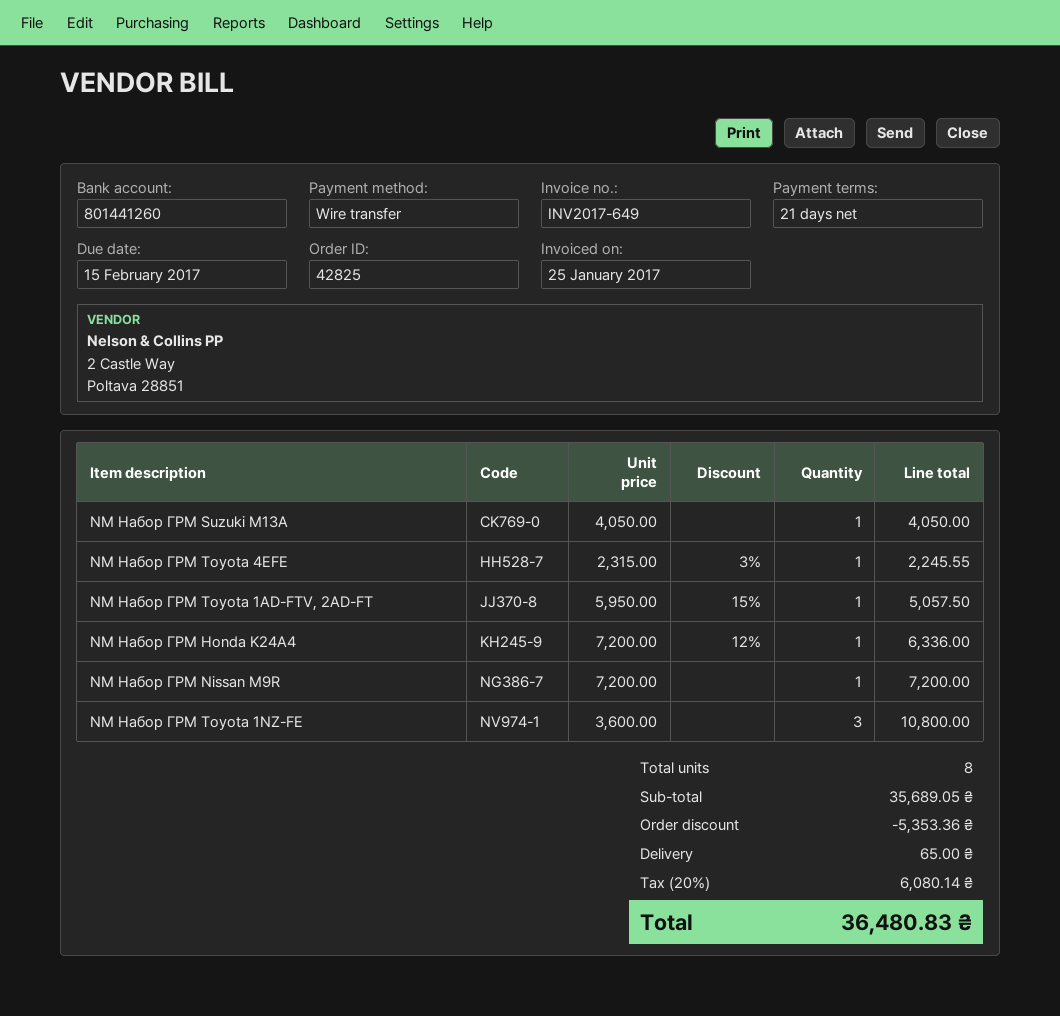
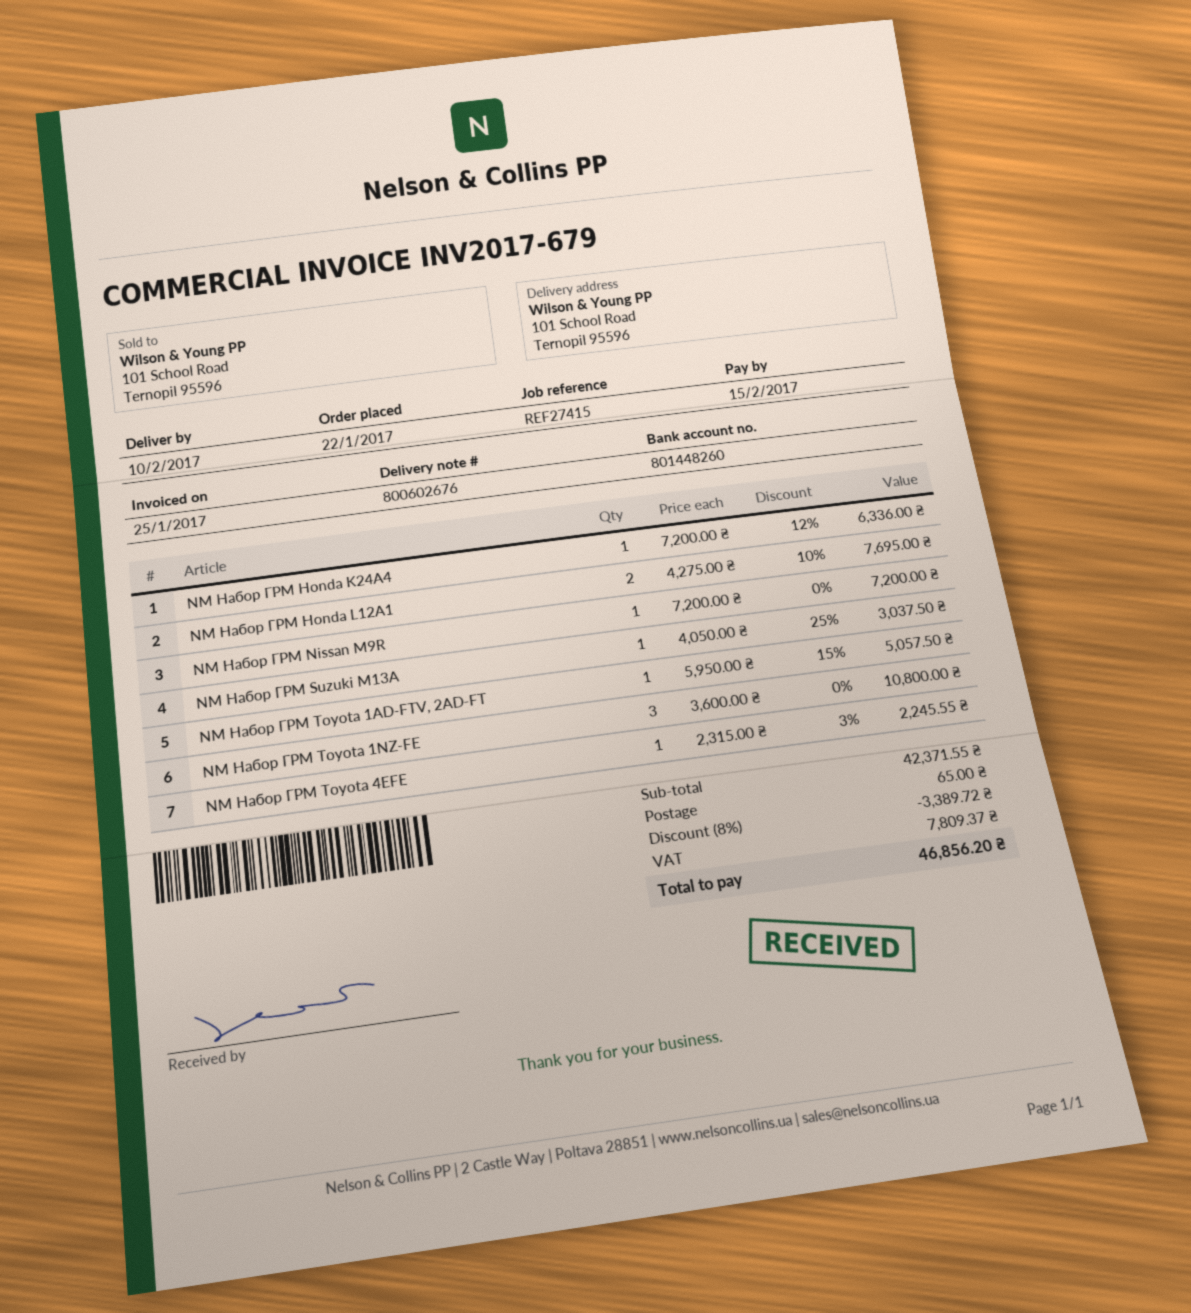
invoice number: INV2017-649 -> INV2017-679
bank account: 801441260 -> 801448260
NM Набор ГРМ Suzuki M13A: 1 x 4050.00 = 4050.00 -> 1 x 4050.00 - 25% = 3037.50
NM Набор ГРМ Honda L12A1: none -> 2 x 4275.00 - 10% = 7695.00
subtotal: 35689.05 -> 42371.55
discount: 5353.36 -> 3389.72
tax: 6080.14 -> 7809.37
total: 36480.83 -> 46856.20

